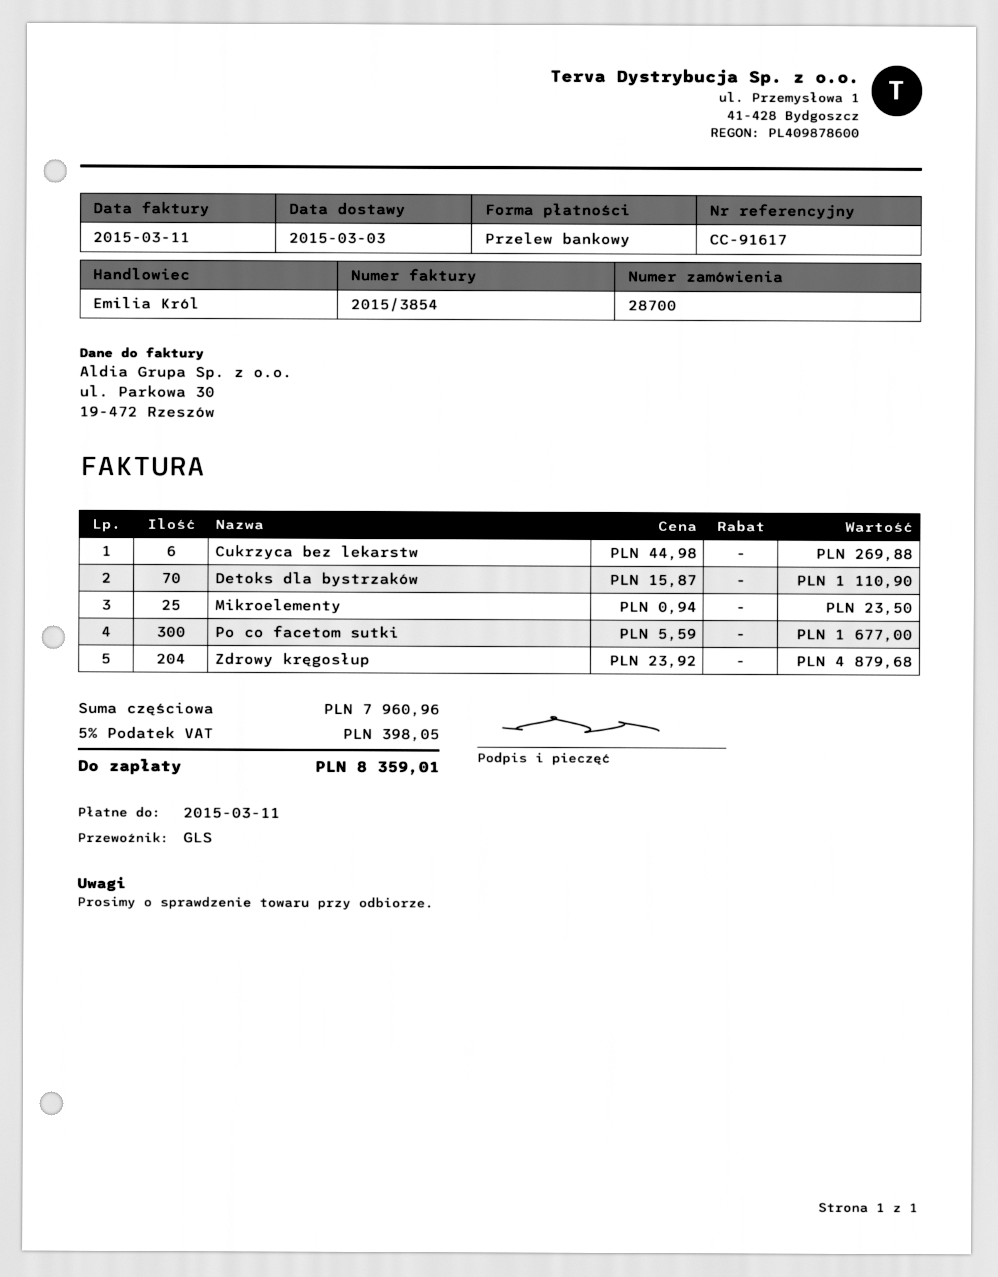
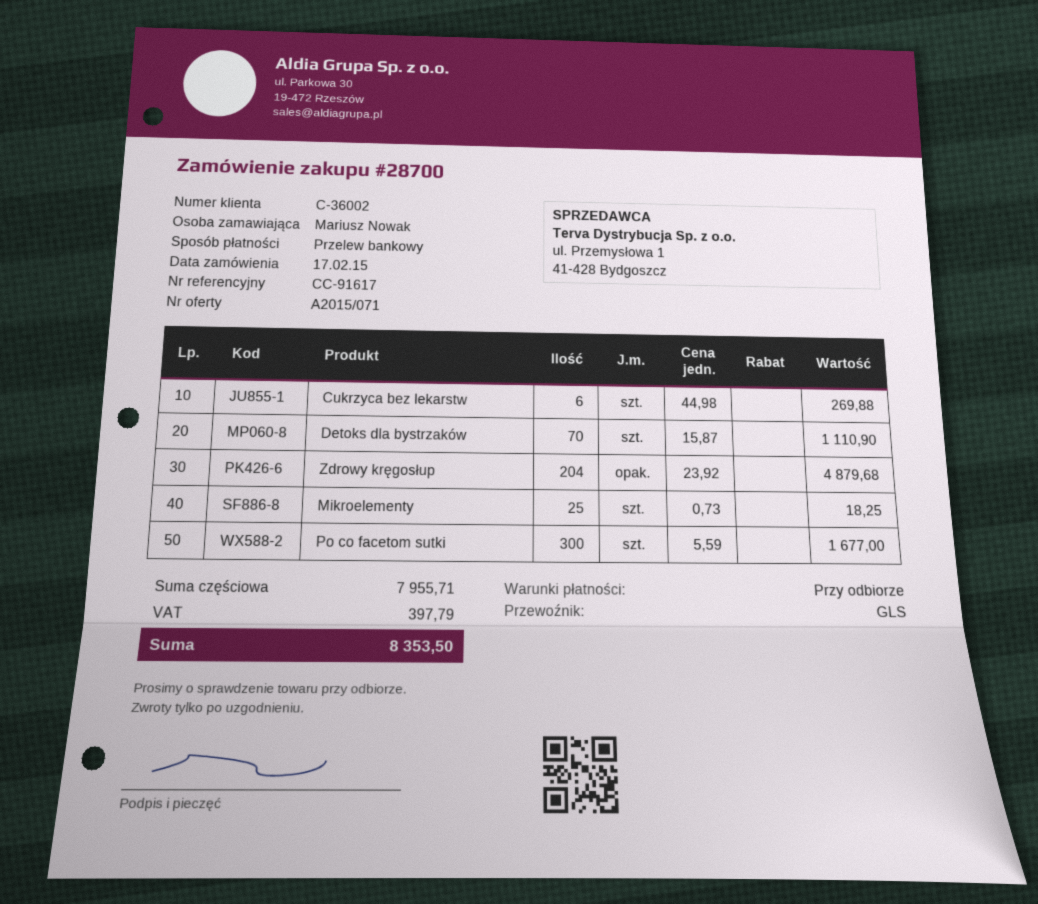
Mikroelementy: 25 x 0.94 = 23.50 -> 25 x 0.73 = 18.25
subtotal: 7960.96 -> 7955.71
tax: 398.05 -> 397.79
total: 8359.01 -> 8353.50

